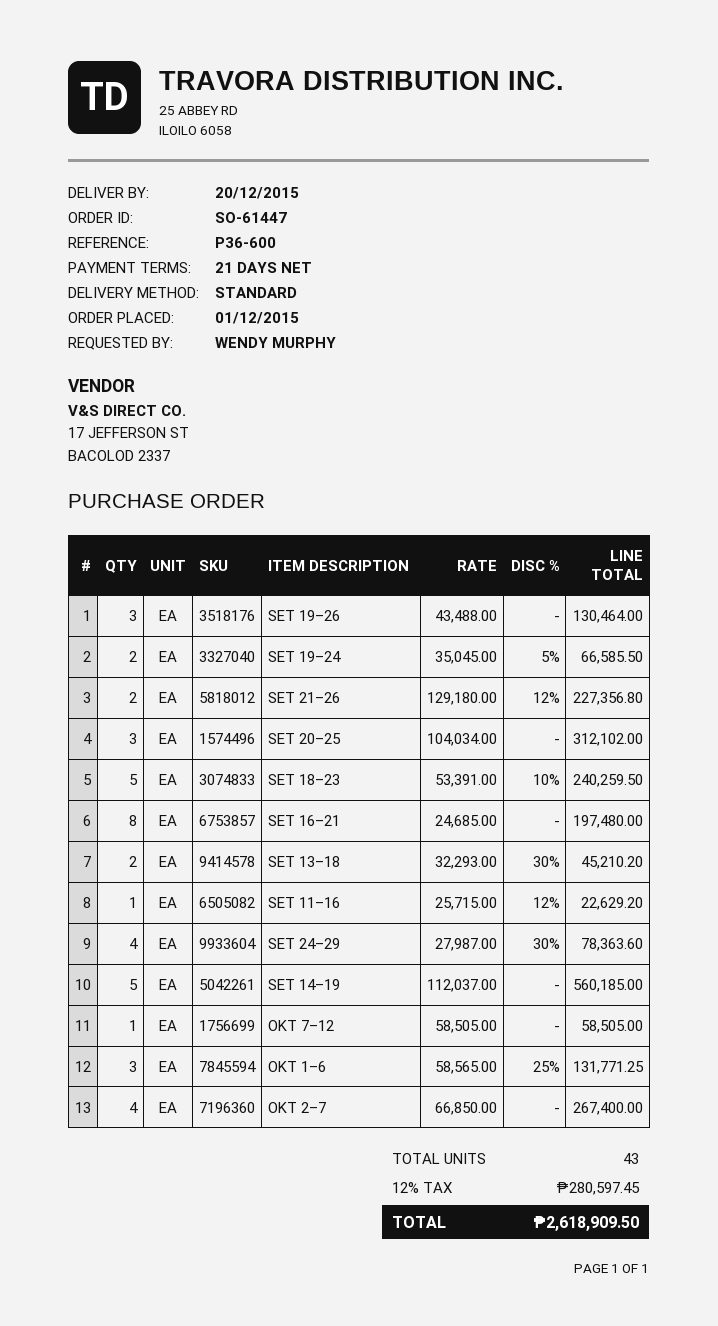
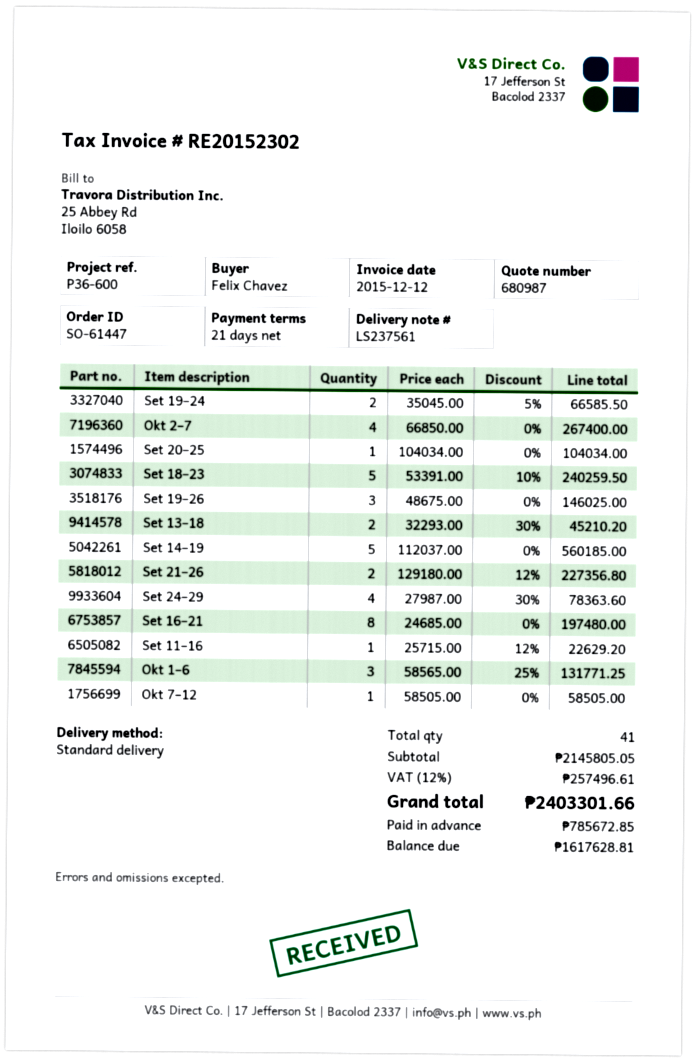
ordered by: WENDY MURPHY -> Felix Chavez
SET 19–26: 3 x 43488.00 = 130464.00 -> 3 x 48675.00 = 146025.00
SET 20–25: 3 x 104034.00 = 312102.00 -> 1 x 104034.00 = 104034.00
total quantity: 43 -> 41
tax: 12% = 280597.45 -> 12% = 257496.61
total: 2618909.50 -> 2403301.66

